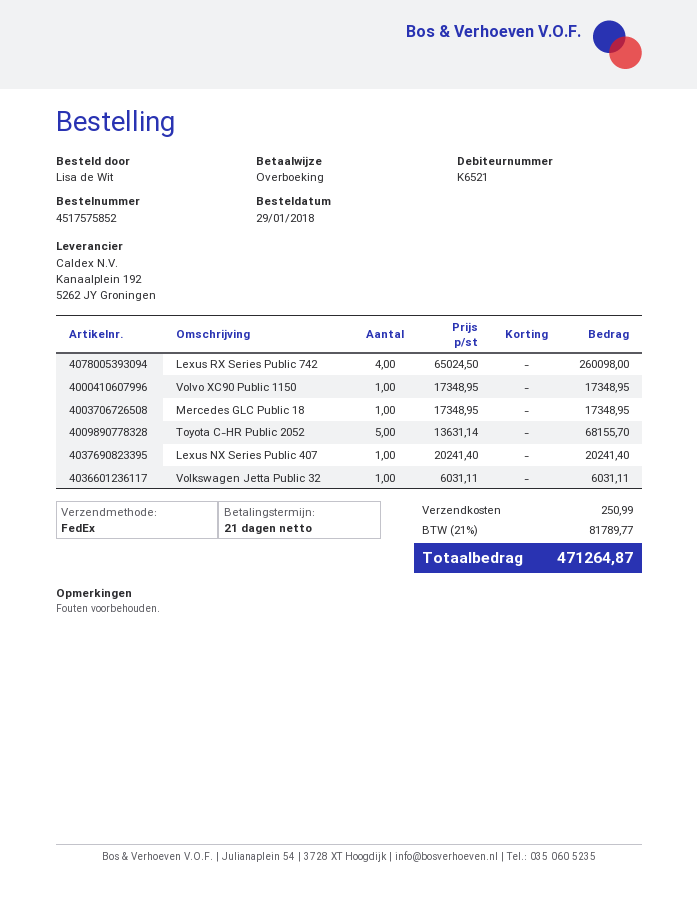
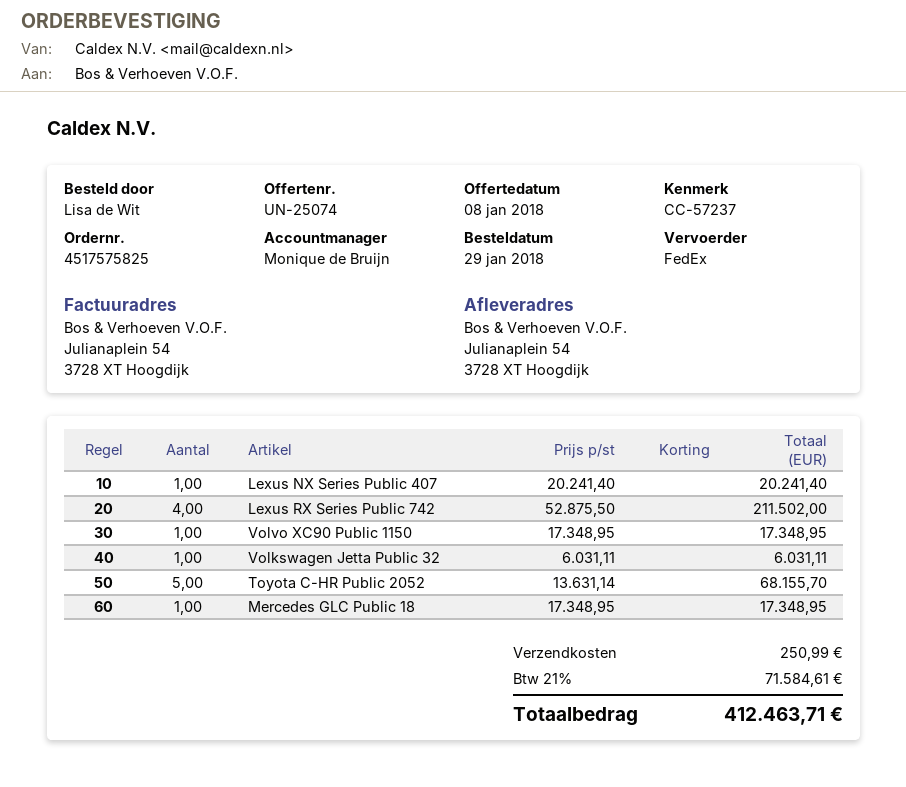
order number: 4517575852 -> 4517575825
Lexus RX Series Public 742: 4 x 65024.50 = 260098.00 -> 4 x 52875.50 = 211502.00
tax: 21% = 81789.77 -> 21% = 71584.61
total: 471264.87 -> 412463.71

